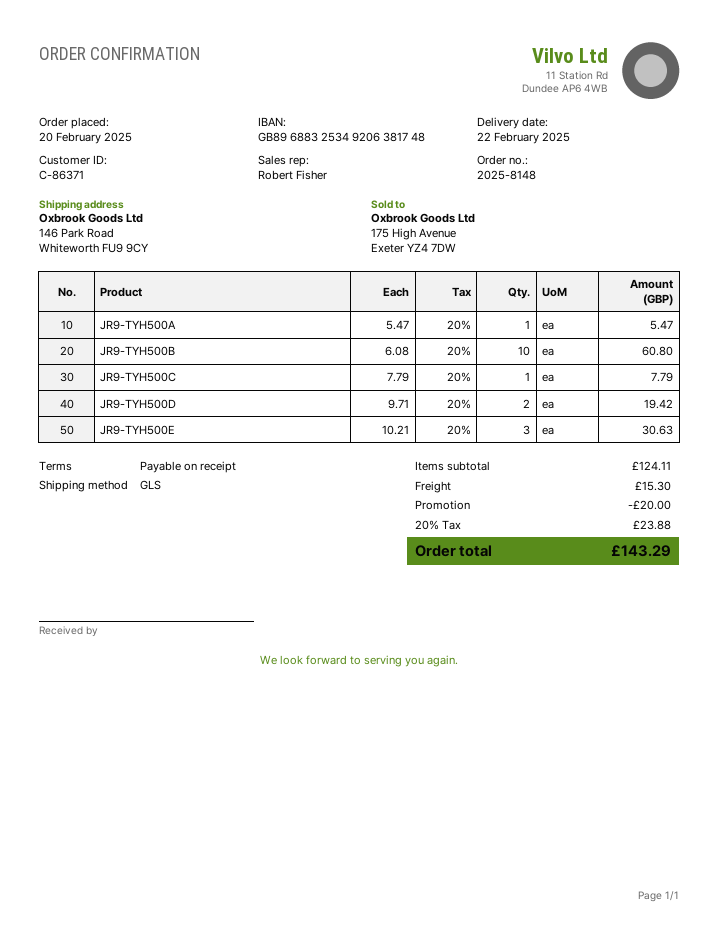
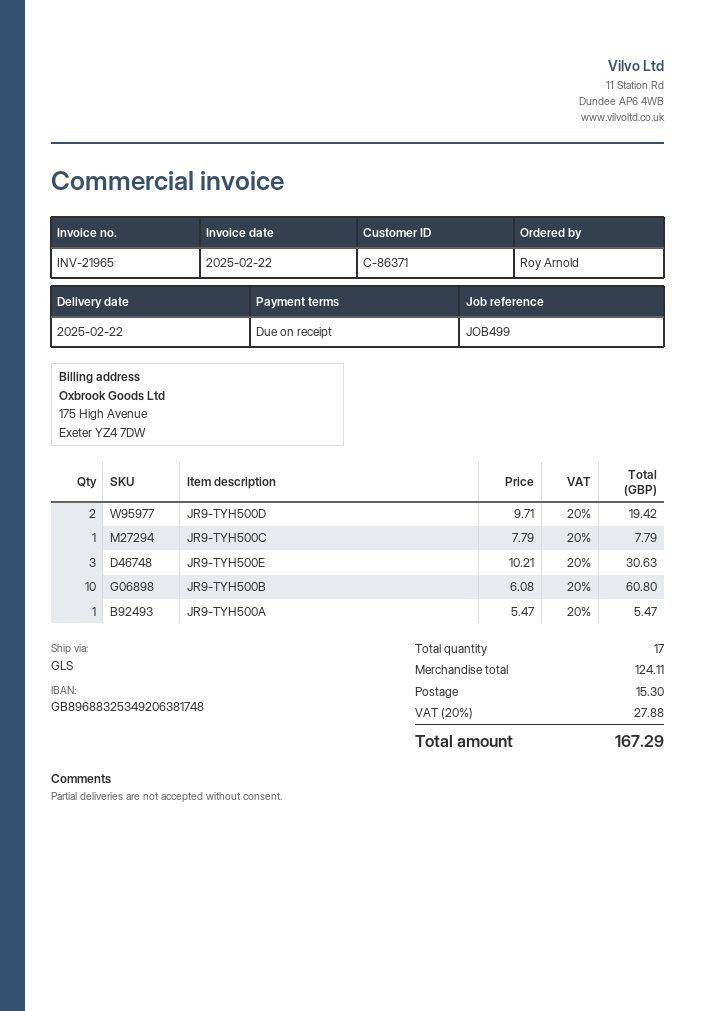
discount: 20.00 -> none
tax: 20% = 23.88 -> 20% = 27.88
total: 143.29 -> 167.29

